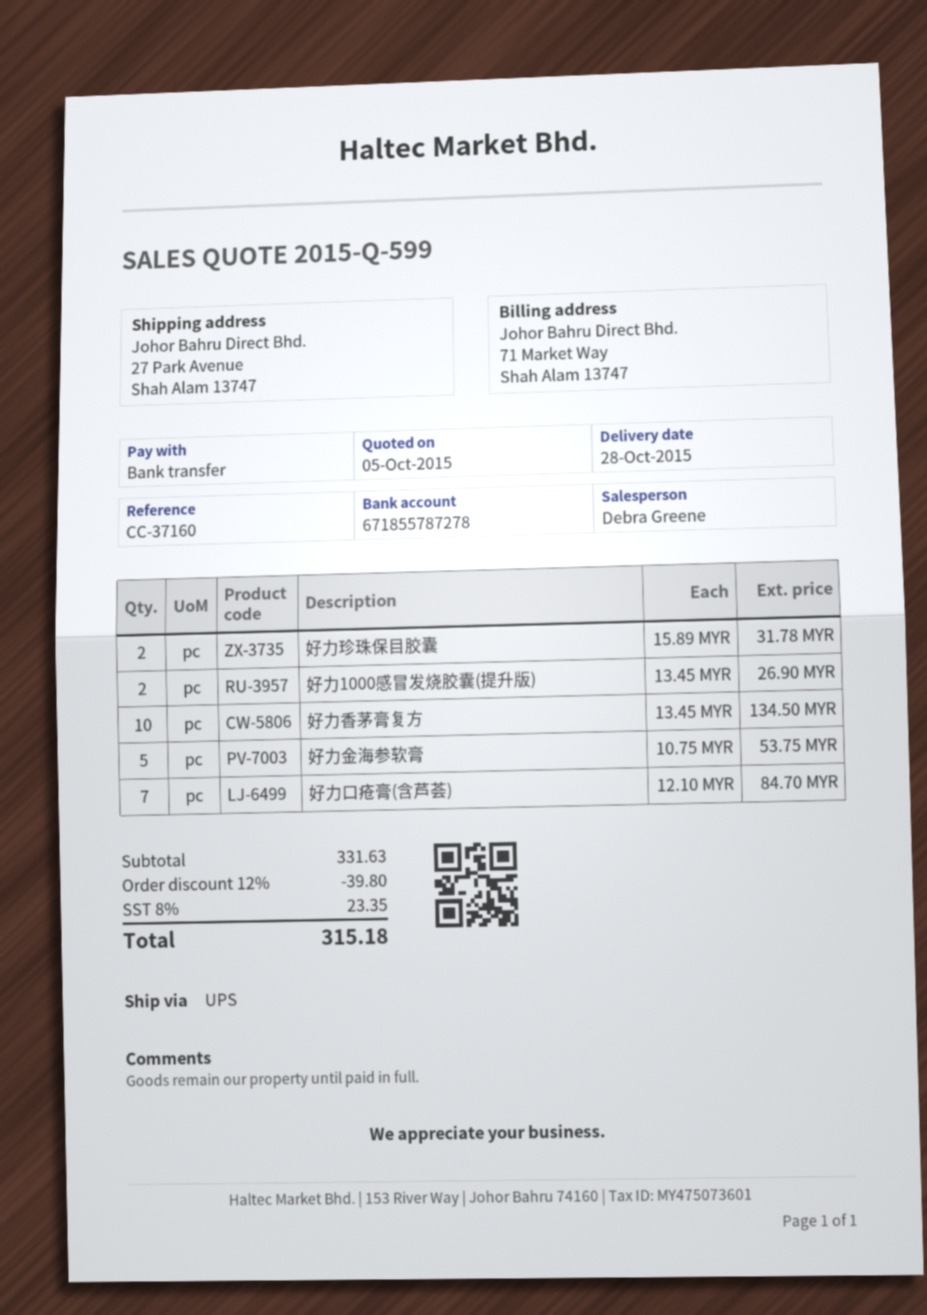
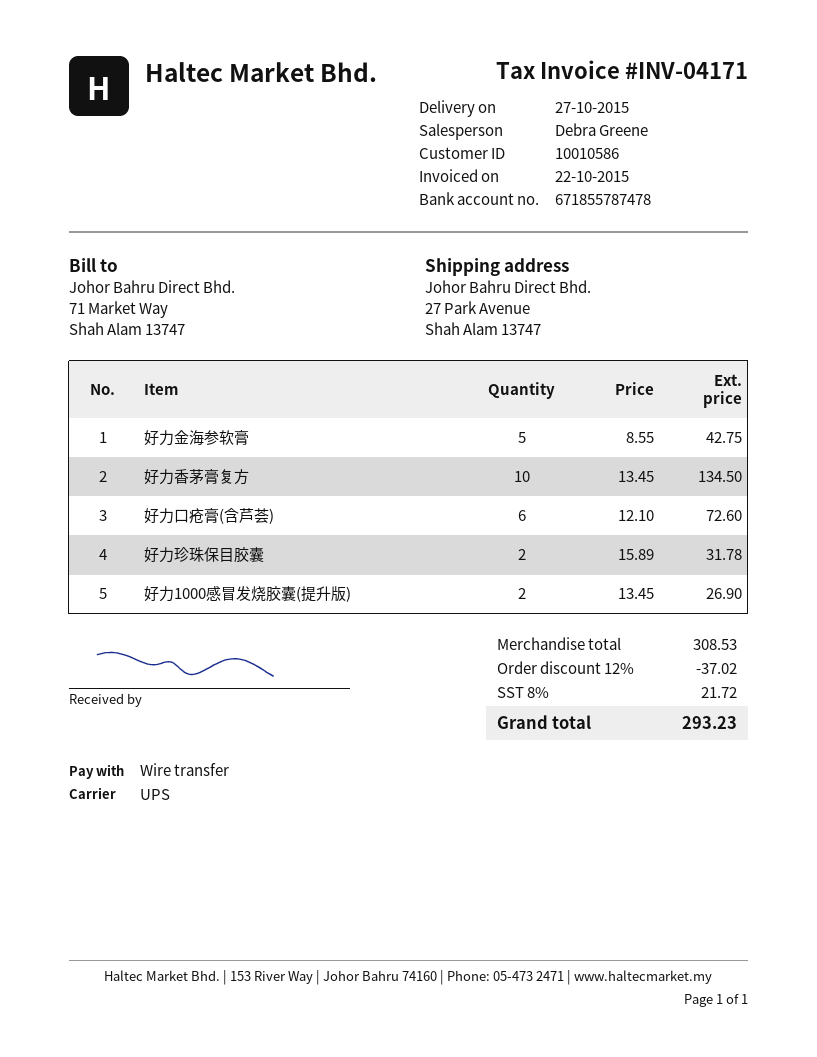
delivery date: 2015-10-28 -> 2015-10-27
bank account: 671855787278 -> 671855787478
好力金海参软膏: 5 x 10.75 = 53.75 -> 5 x 8.55 = 42.75
好力口疮膏(含芦荟): 7 x 12.10 = 84.70 -> 6 x 12.10 = 72.60
subtotal: 331.63 -> 308.53
discount: 12% = 39.80 -> 12% = 37.02
tax: 8% = 23.35 -> 8% = 21.72
total: 315.18 -> 293.23

